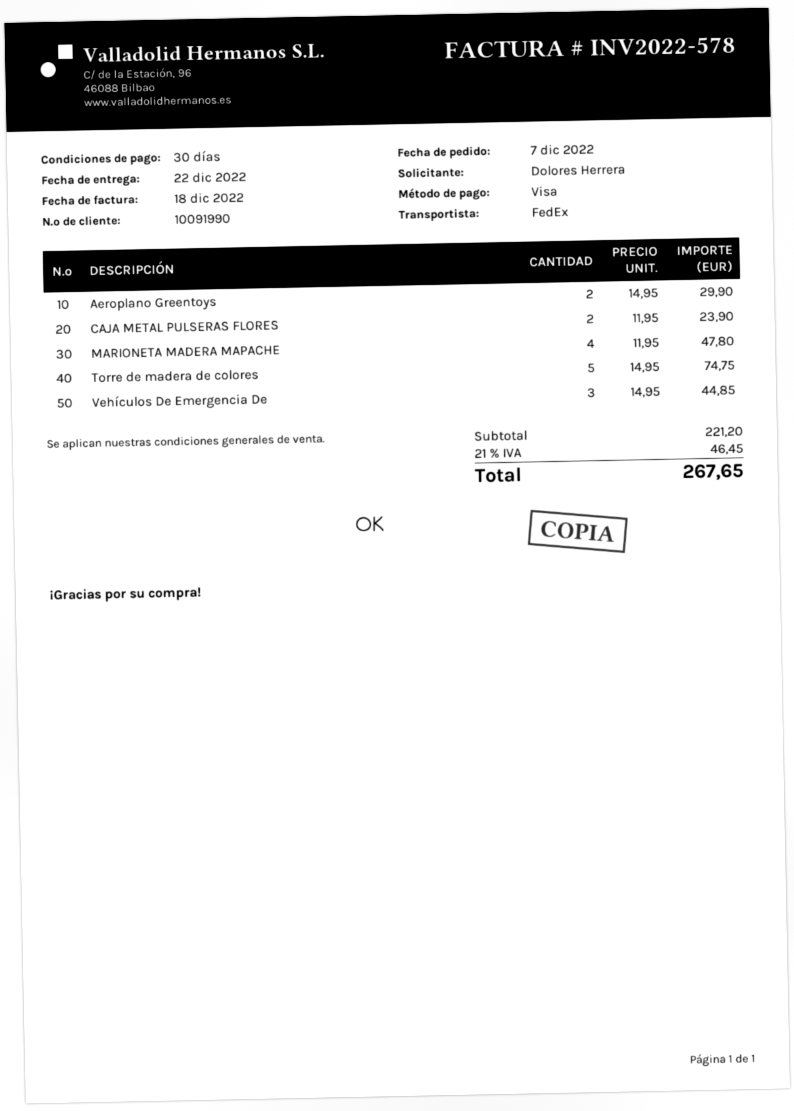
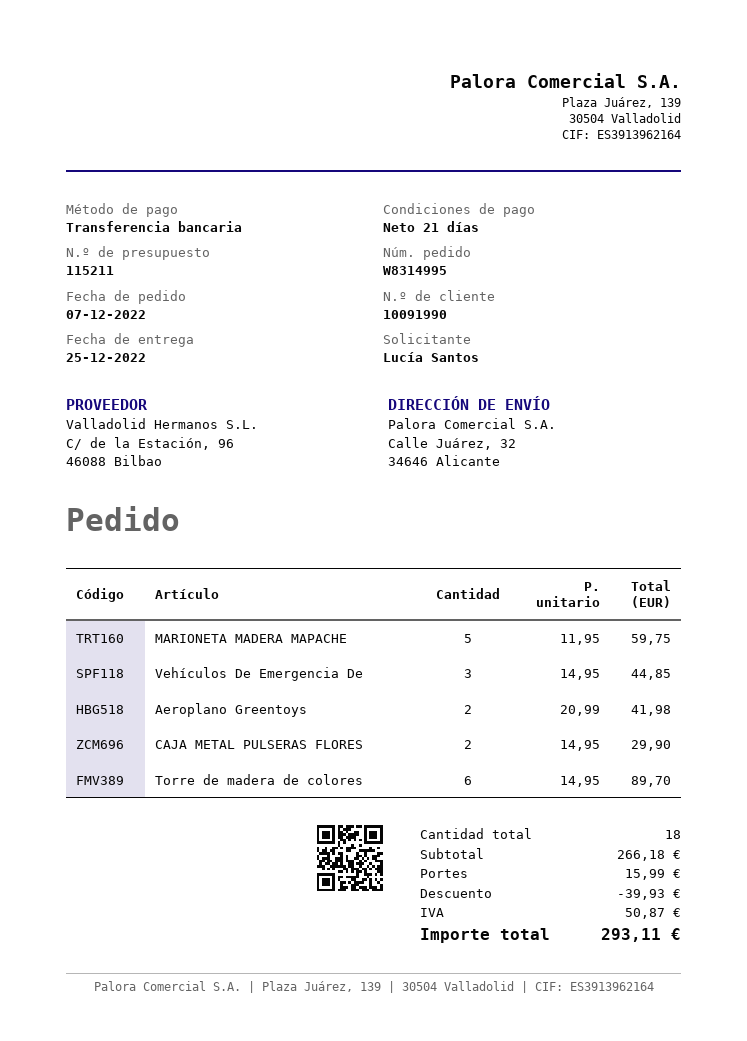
delivery date: 2022-12-22 -> 2022-12-25
payment terms: 30 days -> 21 days
ordered by: Dolores Herrera -> Lucía Santos
payment method: Visa -> bank transfer
Aeroplano Greentoys: 2 x 14.95 = 29.90 -> 2 x 20.99 = 41.98
CAJA METAL PULSERAS FLORES: 2 x 11.95 = 23.90 -> 2 x 14.95 = 29.90
MARIONETA MADERA MAPACHE: 4 x 11.95 = 47.80 -> 5 x 11.95 = 59.75
Torre de madera de colores: 5 x 14.95 = 74.75 -> 6 x 14.95 = 89.70
subtotal: 221.20 -> 266.18
discount: none -> 39.93
shipping: none -> 15.99
tax: 46.45 -> 50.87
total: 267.65 -> 293.11

